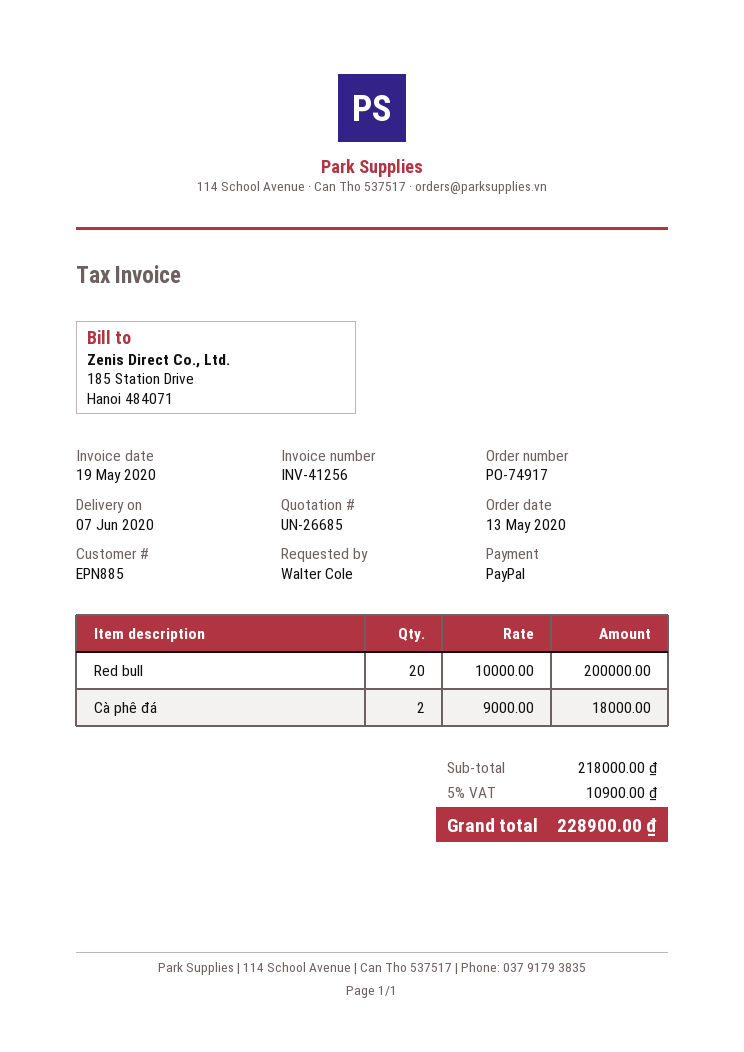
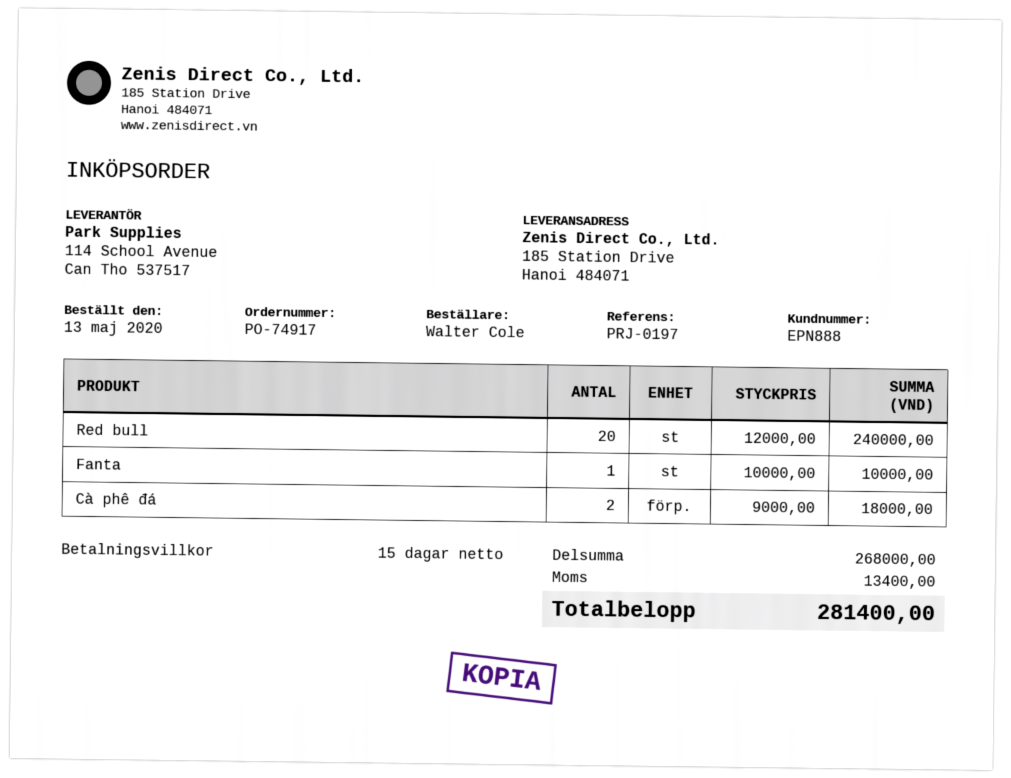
customer number: EPN885 -> EPN888
Red bull: 20 x 10000.00 = 200000.00 -> 20 x 12000.00 = 240000.00
Fanta: none -> 1 x 10000.00 = 10000.00
subtotal: 218000.00 -> 268000.00
tax: 10900.00 -> 13400.00
total: 228900.00 -> 281400.00

